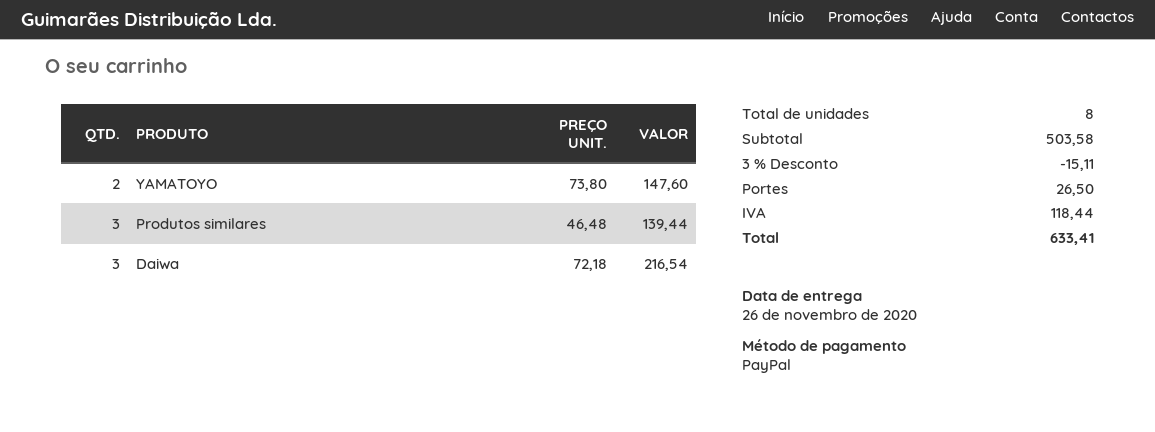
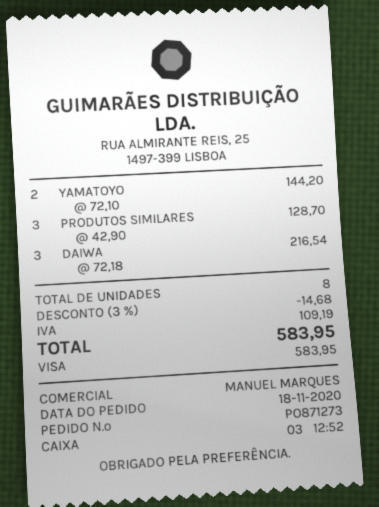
payment method: PayPal -> Visa
YAMATOYO: 2 x 73.80 = 147.60 -> 2 x 72.10 = 144.20
Produtos similares: 3 x 46.48 = 139.44 -> 3 x 42.90 = 128.70
discount: 3% = 15.11 -> 3% = 14.68
shipping: 26.50 -> none
tax: 118.44 -> 109.19
total: 633.41 -> 583.95

